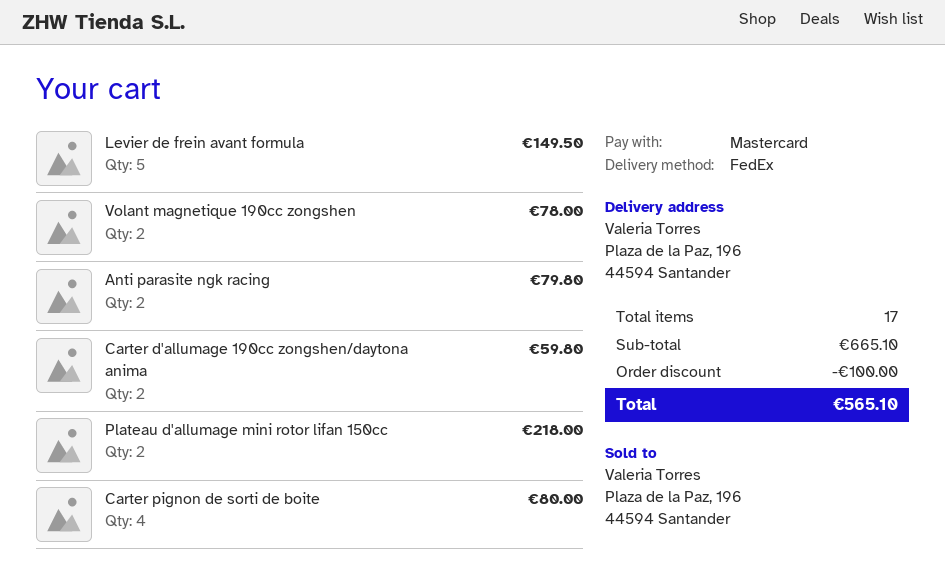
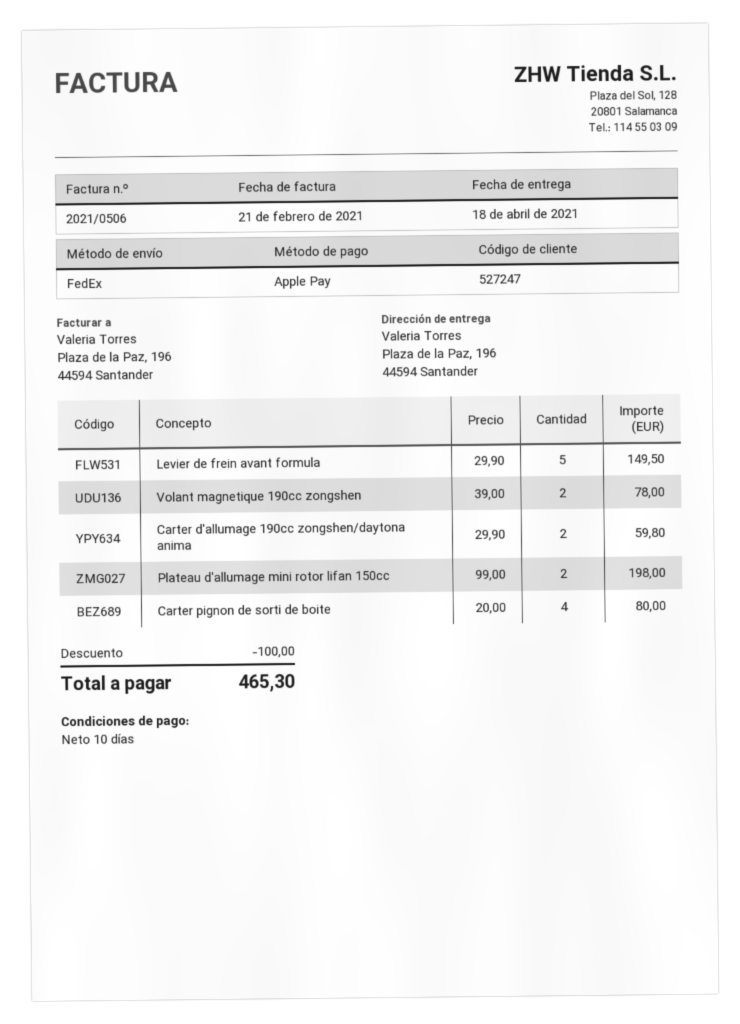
payment method: Mastercard -> Apple Pay
Anti parasite ngk racing: 2 for 79.80 -> none
Plateau d'allumage mini rotor lifan 150cc: 2 for 218.00 -> 2 for 198.00
total: 565.10 -> 465.30

